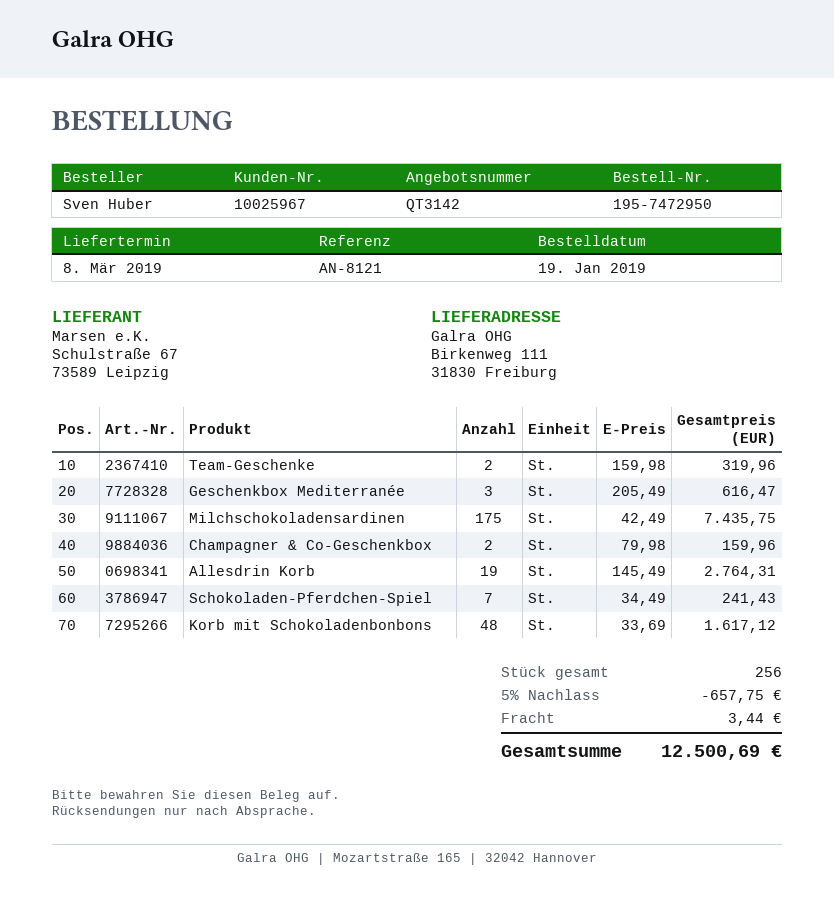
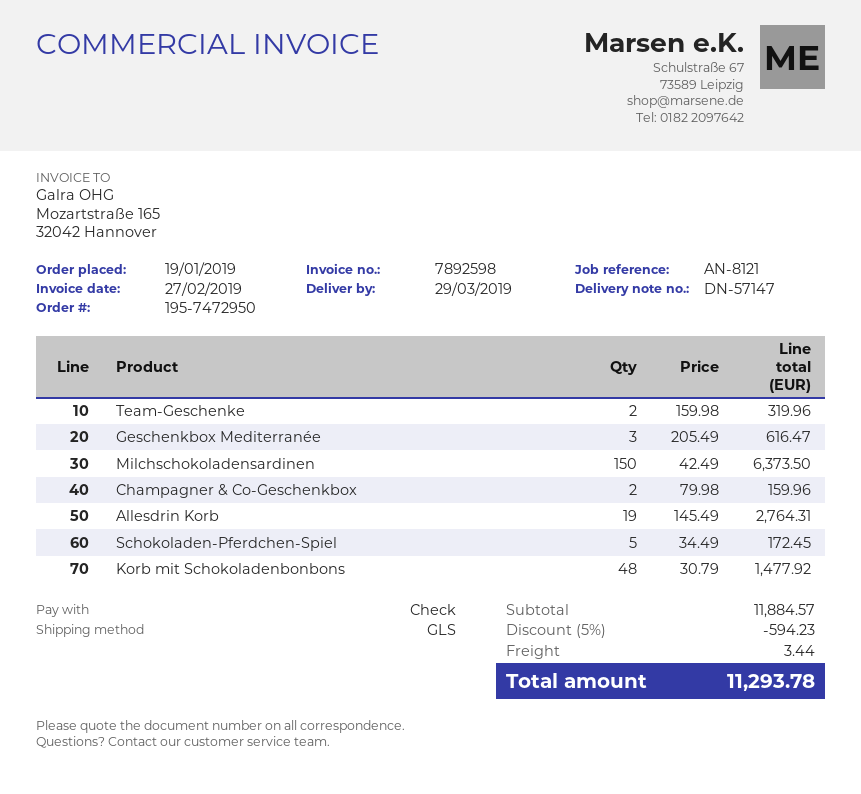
delivery date: 2019-03-08 -> 2019-03-29
Milchschokoladensardinen: 175 x 42.49 = 7435.75 -> 150 x 42.49 = 6373.50
Schokoladen-Pferdchen-Spiel: 7 x 34.49 = 241.43 -> 5 x 34.49 = 172.45
Korb mit Schokoladenbonbons: 48 x 33.69 = 1617.12 -> 48 x 30.79 = 1477.92
discount: 5% = 657.75 -> 5% = 594.23
total: 12500.69 -> 11293.78

